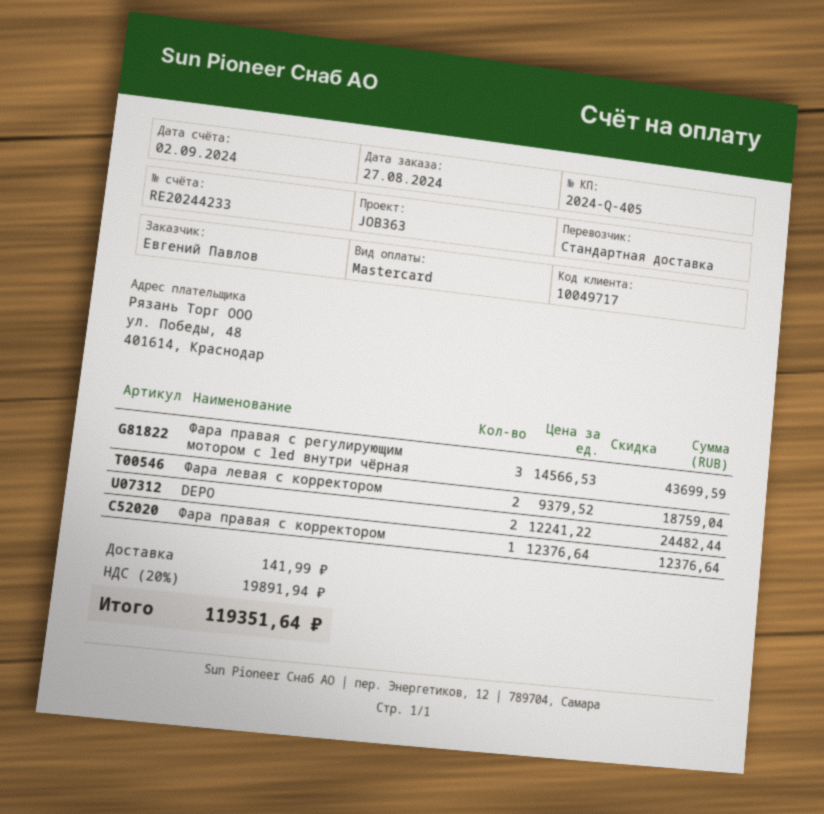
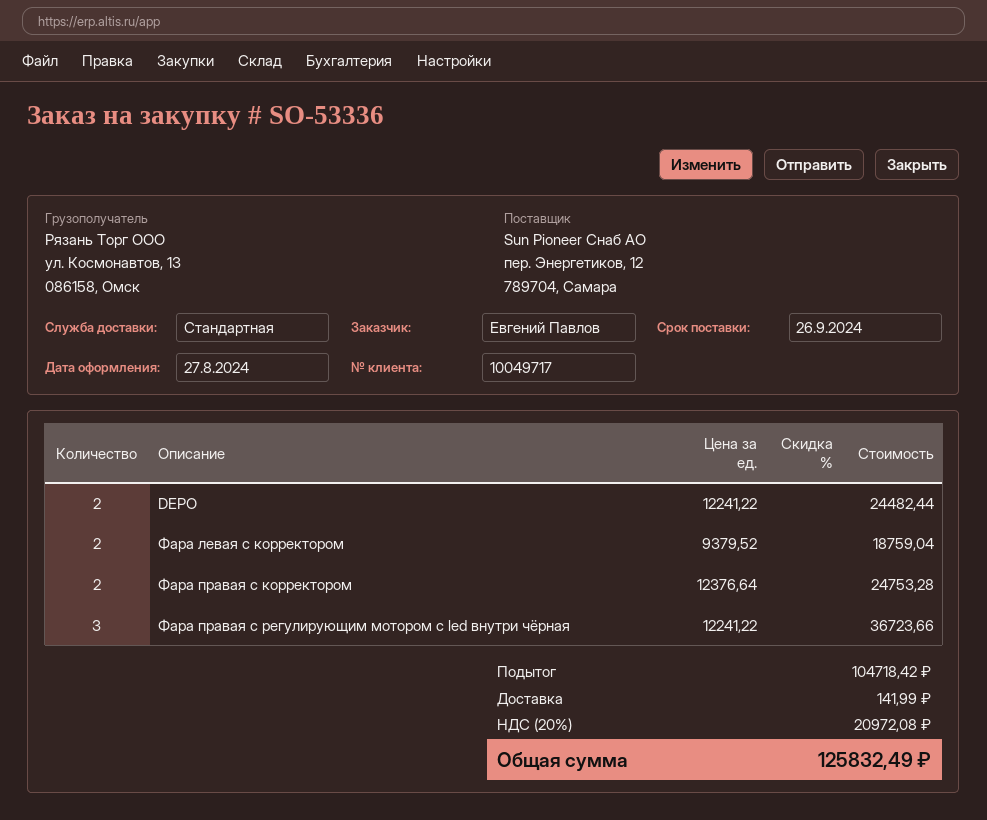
Фара правая с регулирующим мотором с led внутри чёрная: 3 x 14566.53 = 43699.59 -> 3 x 12241.22 = 36723.66
Фара правая с корректором: 1 x 12376.64 = 12376.64 -> 2 x 12376.64 = 24753.28
tax: 20% = 19891.94 -> 20% = 20972.08
total: 119351.64 -> 125832.49

